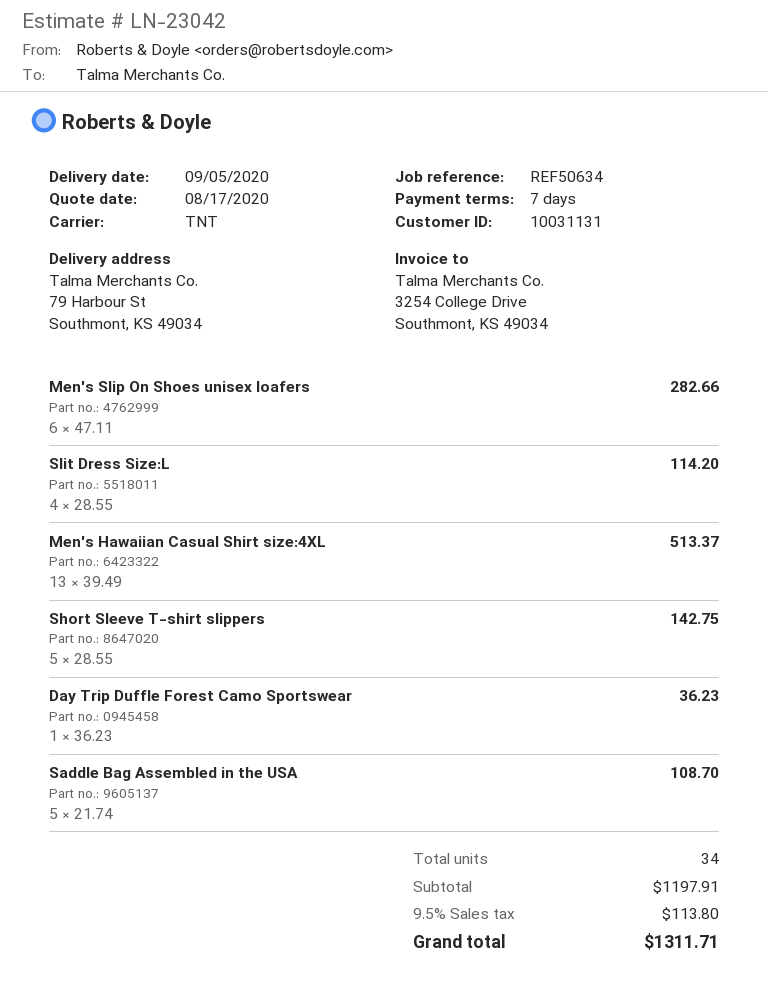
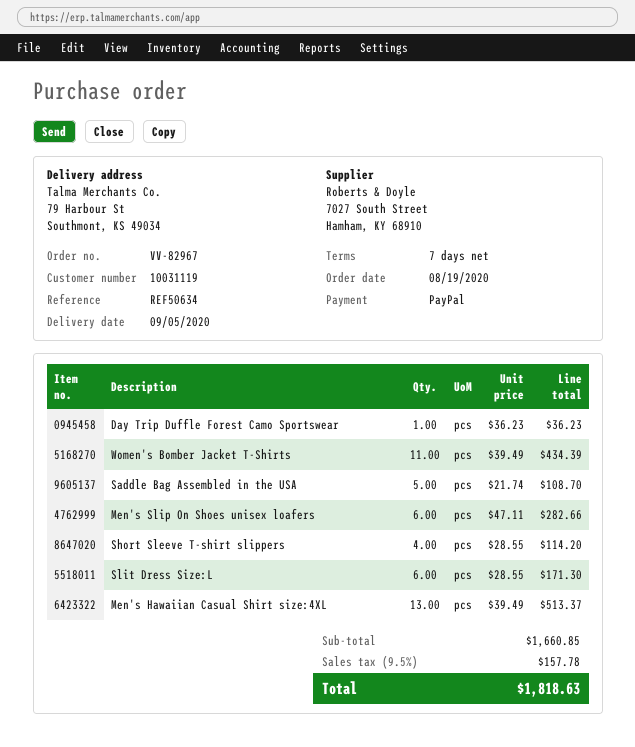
customer number: 10031131 -> 10031119
Slit Dress Size:L: 4 x 28.55 = 114.20 -> 6 x 28.55 = 171.30
Short Sleeve T-shirt slippers: 5 x 28.55 = 142.75 -> 4 x 28.55 = 114.20
Women's Bomber Jacket T-Shirts: none -> 11 x 39.49 = 434.39
subtotal: 1197.91 -> 1660.85
tax: 9.5% = 113.80 -> 9.5% = 157.78
total: 1311.71 -> 1818.63

